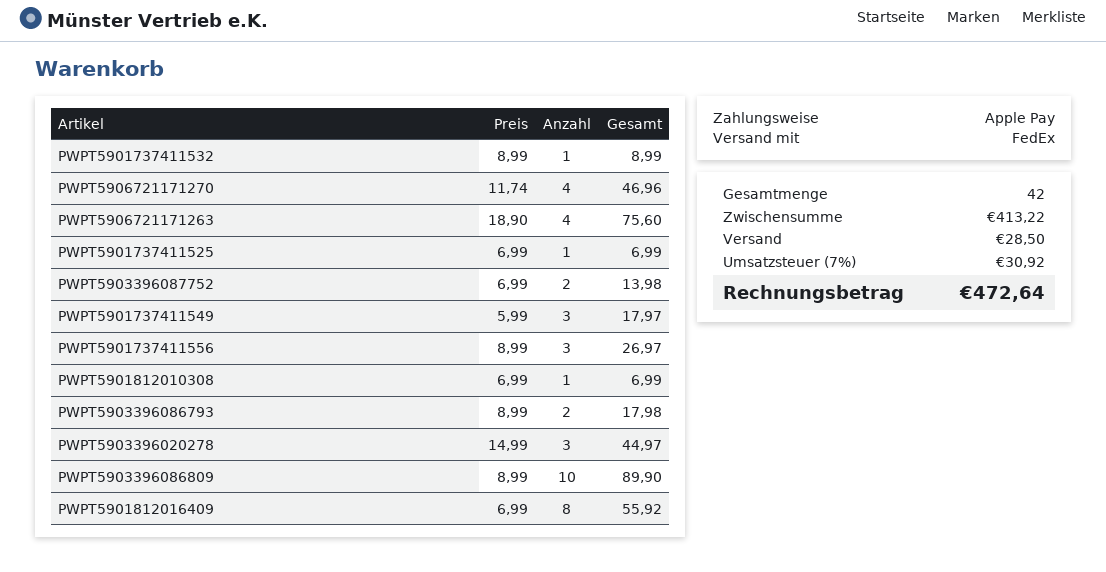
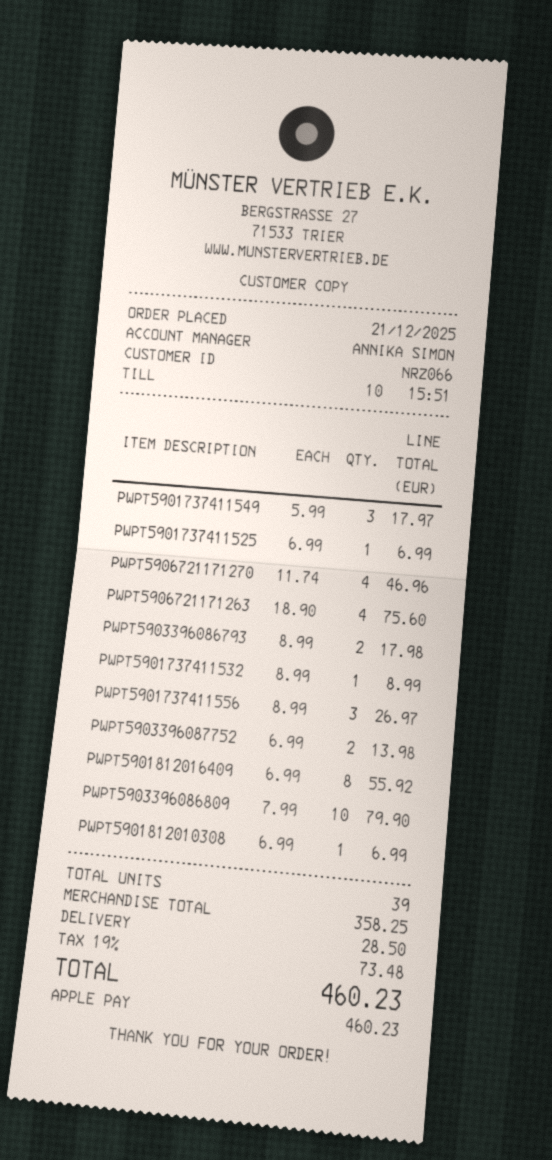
PWPT5903396020278: 3 x 14.99 = 44.97 -> none
PWPT5903396086809: 10 x 8.99 = 89.90 -> 10 x 7.99 = 79.90
total quantity: 42 -> 39
subtotal: 413.22 -> 358.25
tax: 7% = 30.92 -> 19% = 73.48
total: 472.64 -> 460.23

